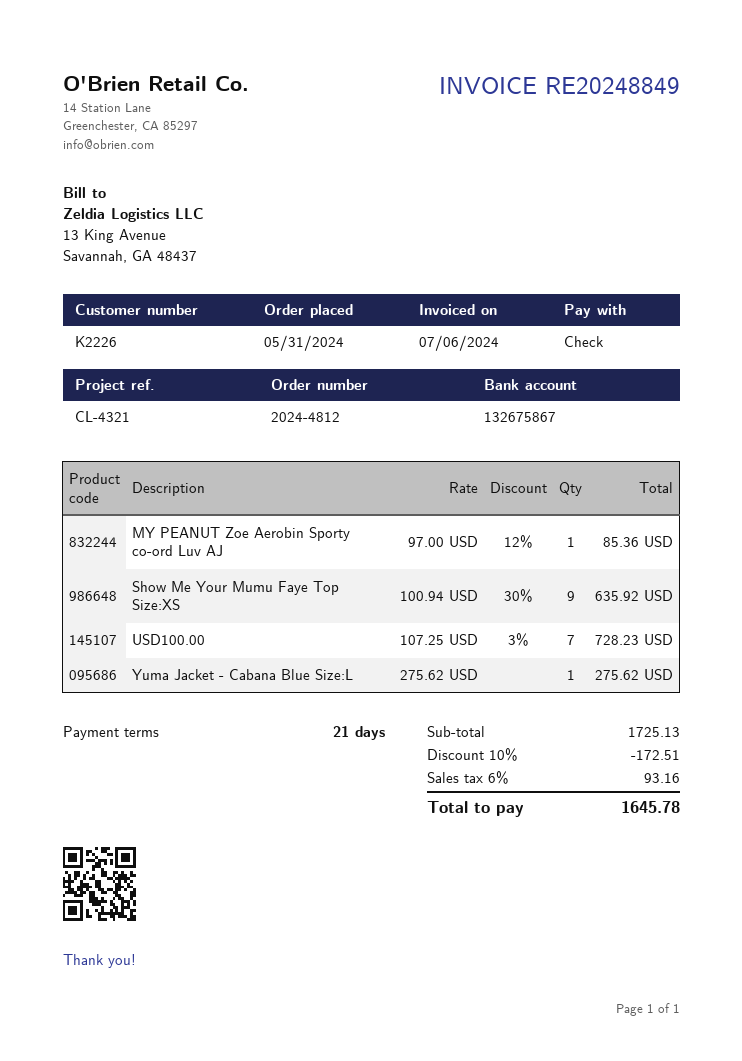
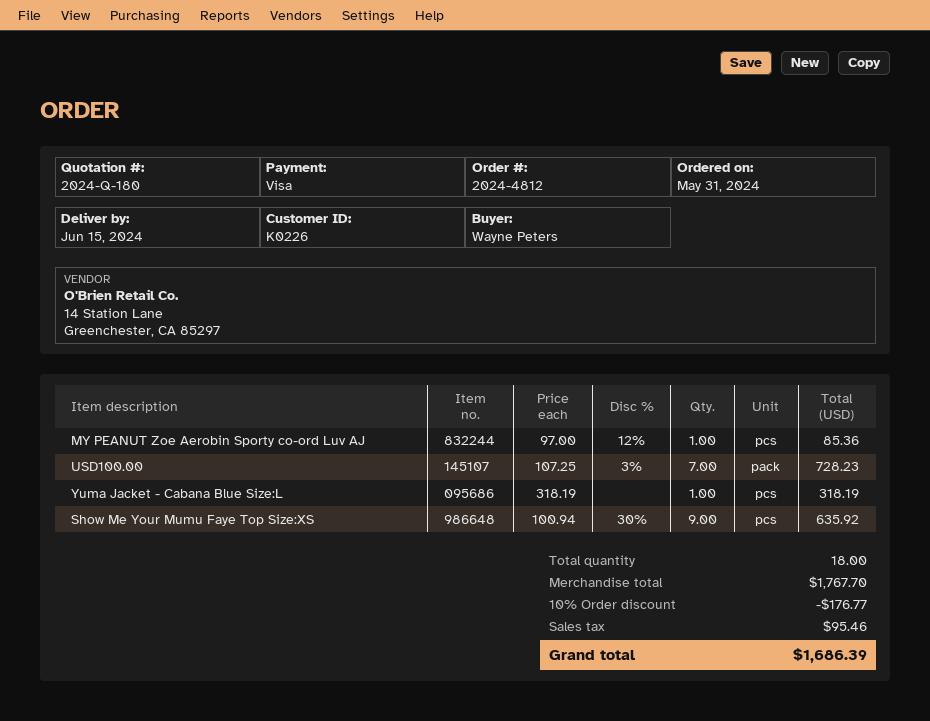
customer number: K2226 -> K0226
payment method: cheque -> Visa
Yuma Jacket - Cabana Blue Size:L: 1 x 275.62 = 275.62 -> 1 x 318.19 = 318.19
subtotal: 1725.13 -> 1767.70
discount: 10% = 172.51 -> 10% = 176.77
tax: 93.16 -> 95.46
total: 1645.78 -> 1686.39

